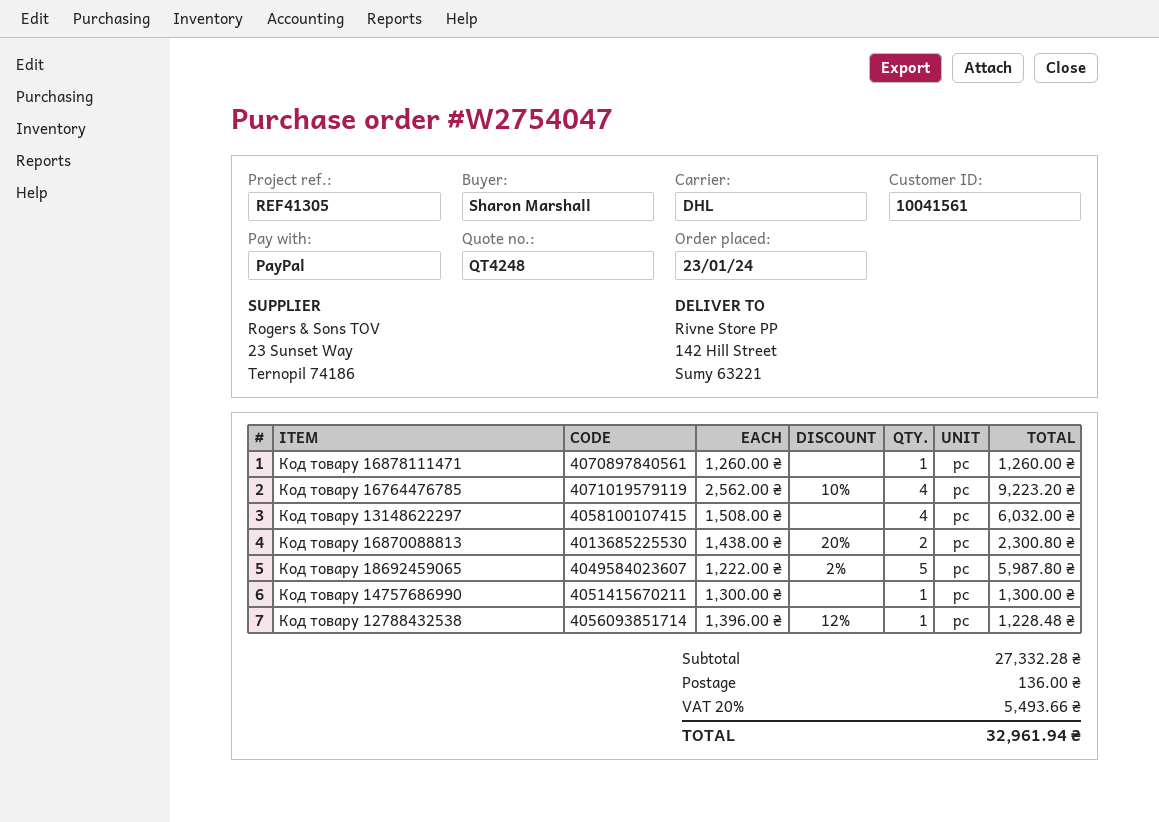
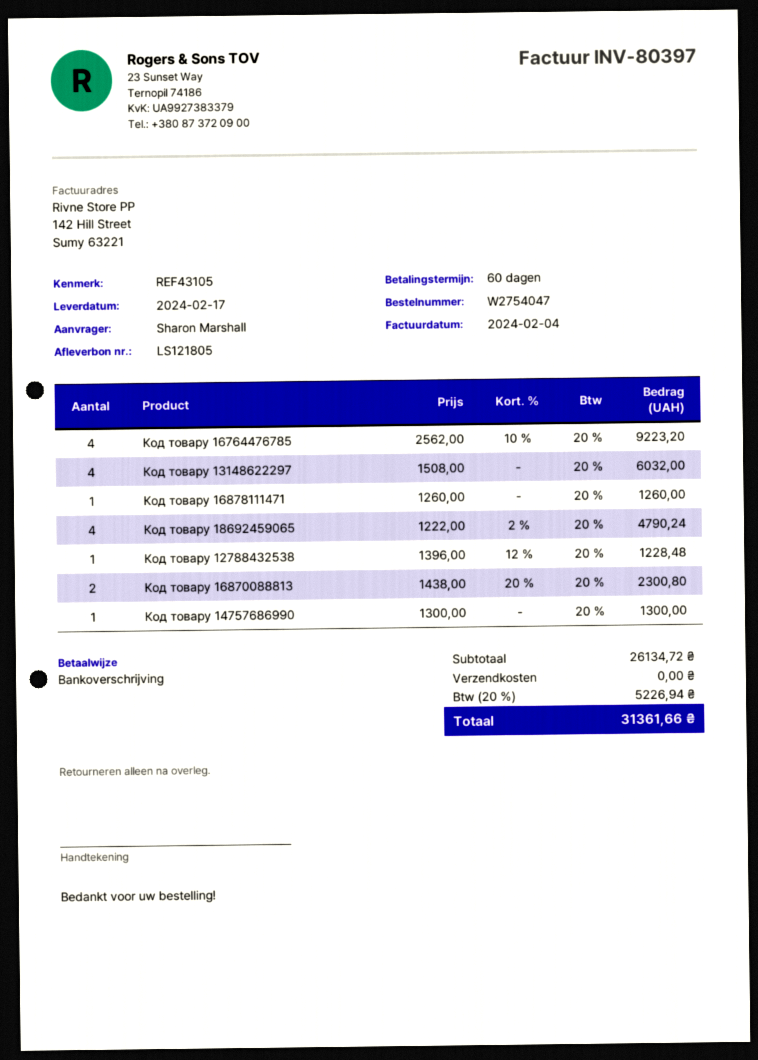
reference: REF41305 -> REF43105
payment method: PayPal -> bank transfer
Код товару 18692459065: 5 x 1222.00 - 2% = 5987.80 -> 4 x 1222.00 - 2% = 4790.24
subtotal: 27332.28 -> 26134.72
shipping: 136.00 -> 0.00
tax: 20% = 5493.66 -> 20% = 5226.94
total: 32961.94 -> 31361.66

